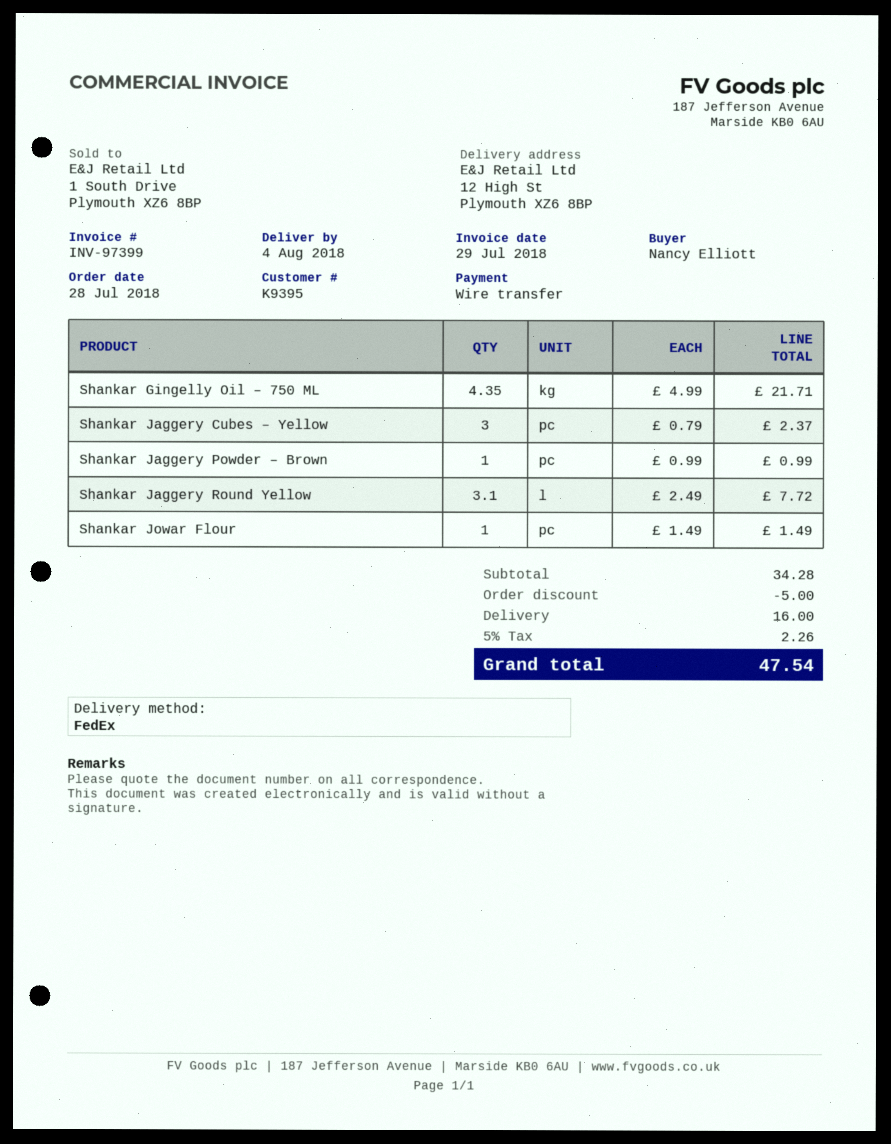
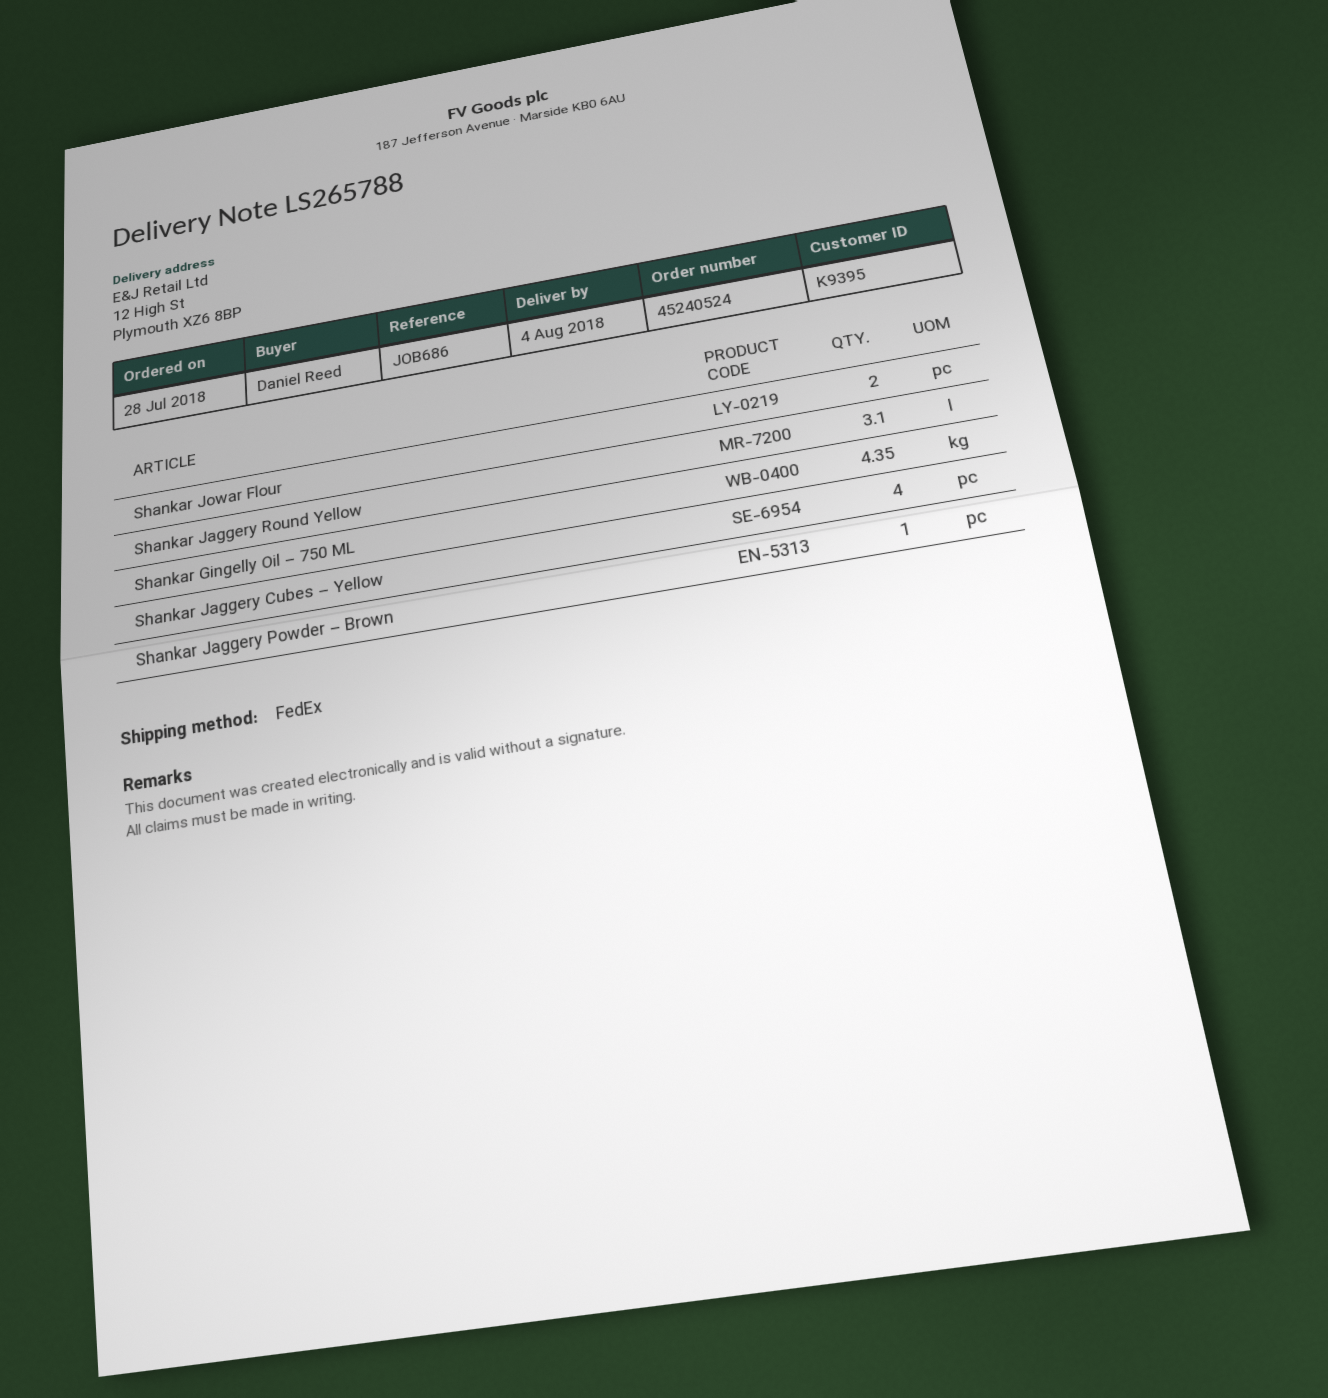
ordered by: Nancy Elliott -> Daniel Reed
Shankar Jaggery Cubes – Yellow: 3 -> 4
Shankar Jowar Flour: 1 -> 2

